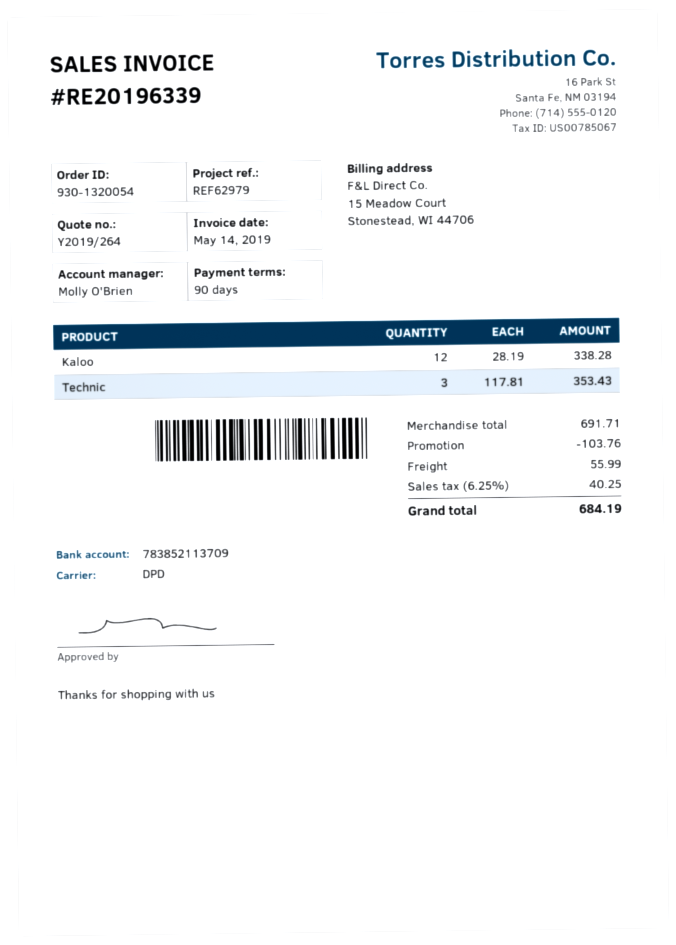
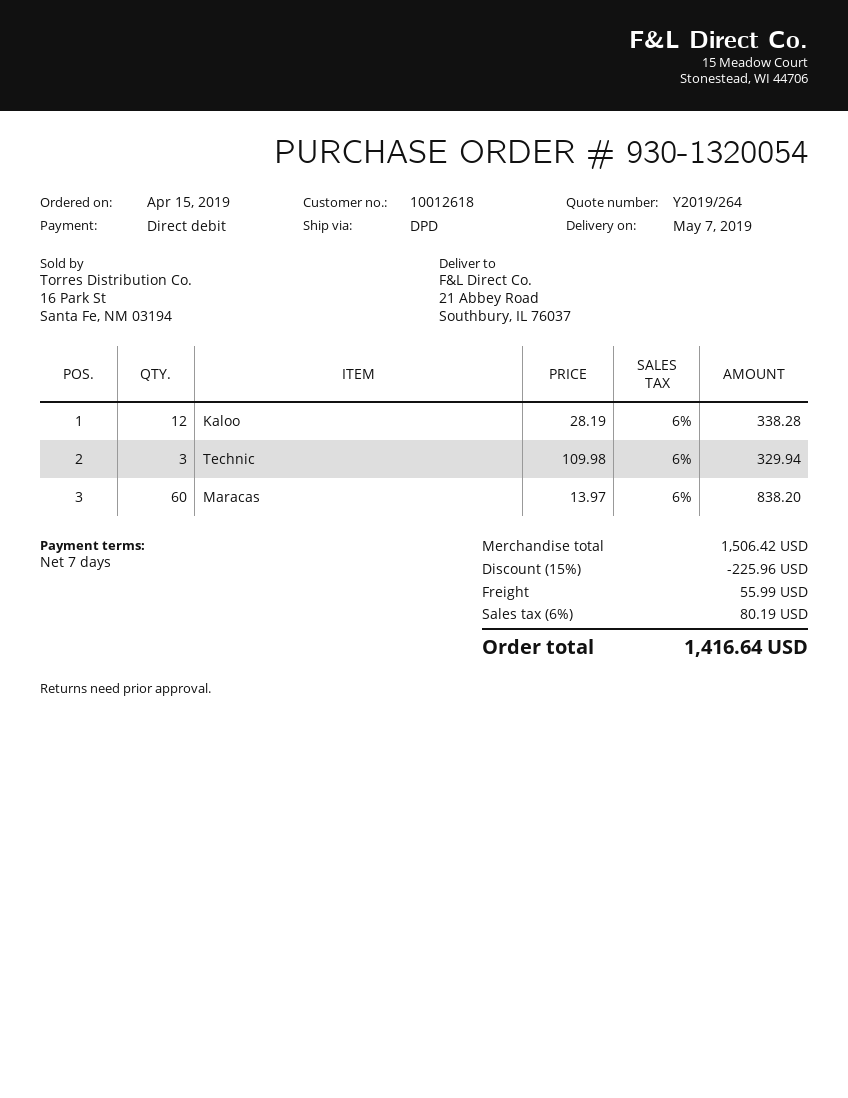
payment terms: 90 days -> 7 days
Technic: 3 x 117.81 = 353.43 -> 3 x 109.98 = 329.94
Maracas: none -> 60 x 13.97 = 838.20
subtotal: 691.71 -> 1506.42
discount: 103.76 -> 225.96
tax: 6.25% = 40.25 -> 6% = 80.19
total: 684.19 -> 1416.64

